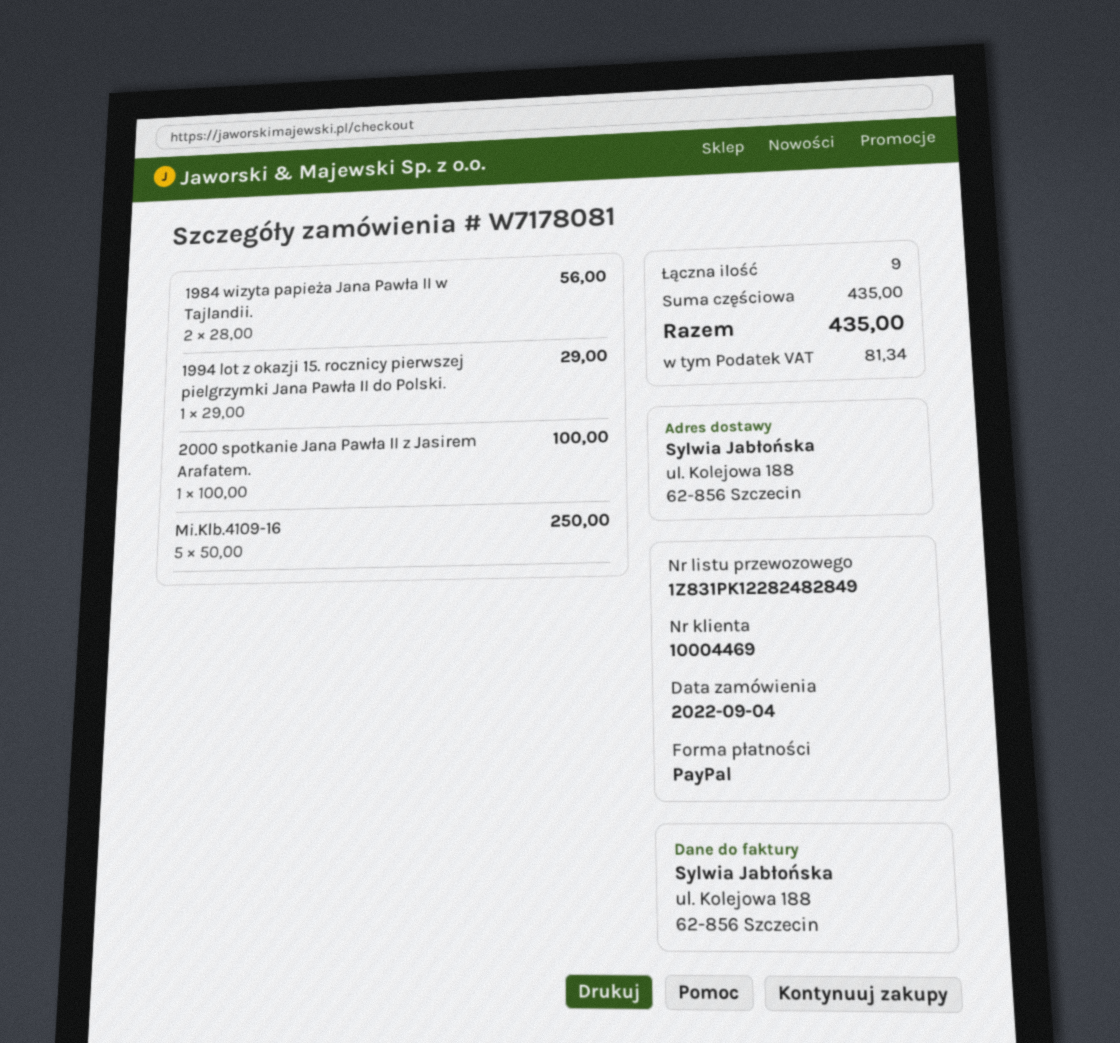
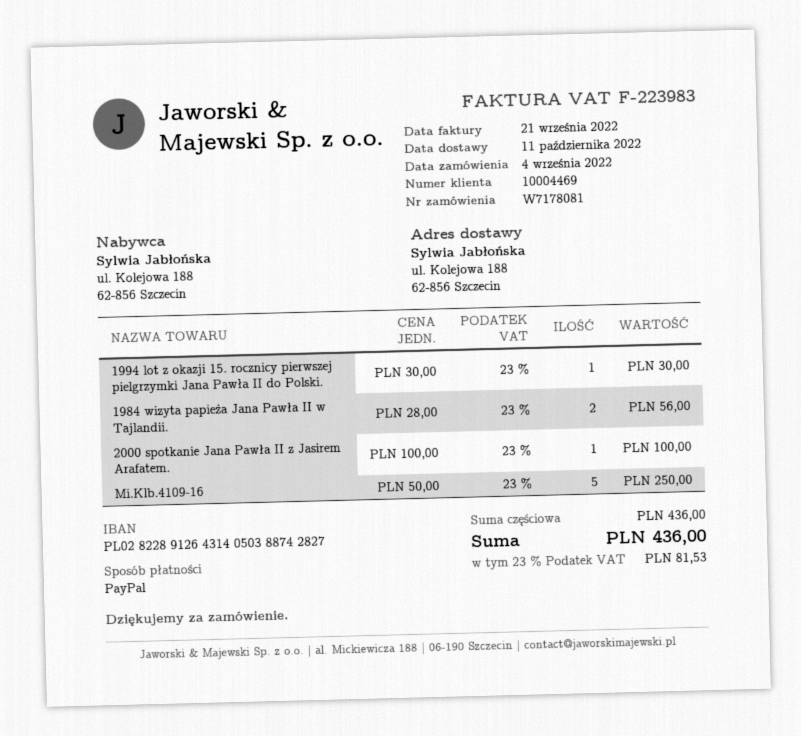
1994 lot z okazji 15. rocznicy pierwszej pielgrzymki Jana Pawła II do Polski.: 1 x 29.00 = 29.00 -> 1 x 30.00 = 30.00
subtotal: 435.00 -> 436.00
tax: 81.34 -> 81.53
total: 435.00 -> 436.00

